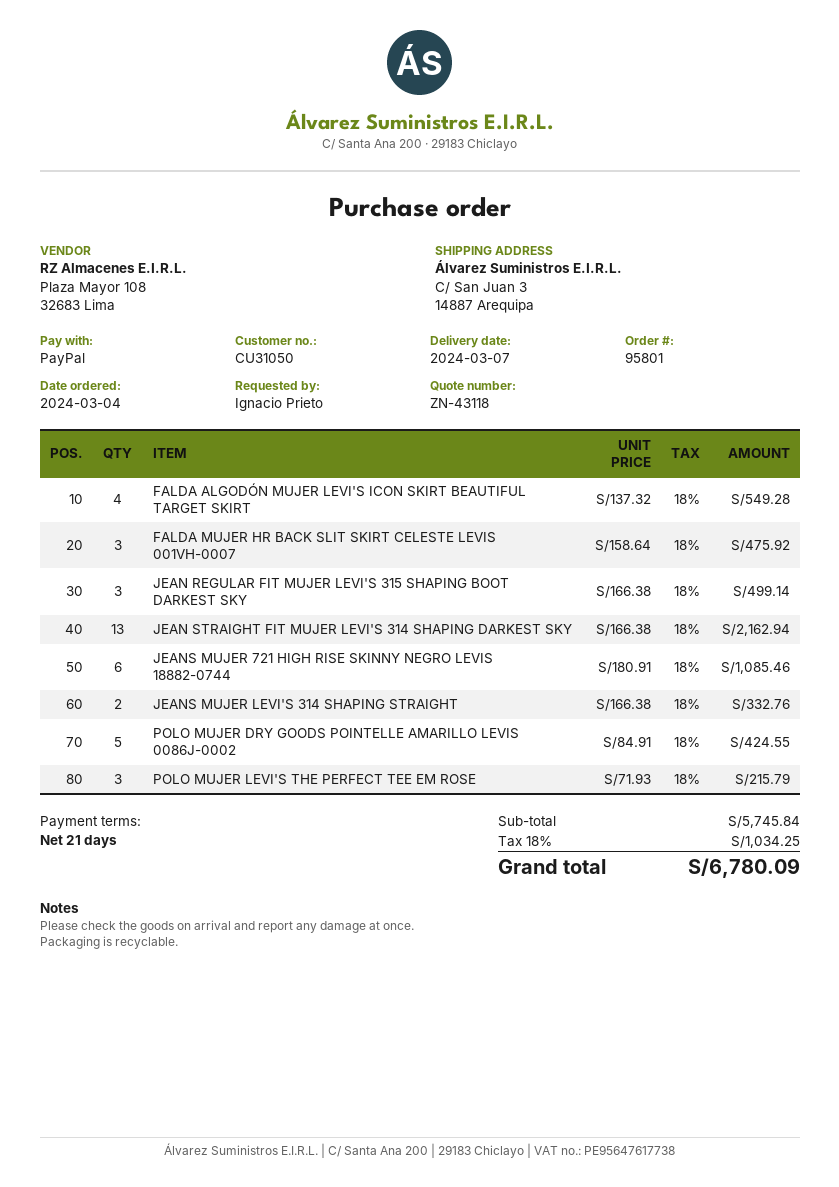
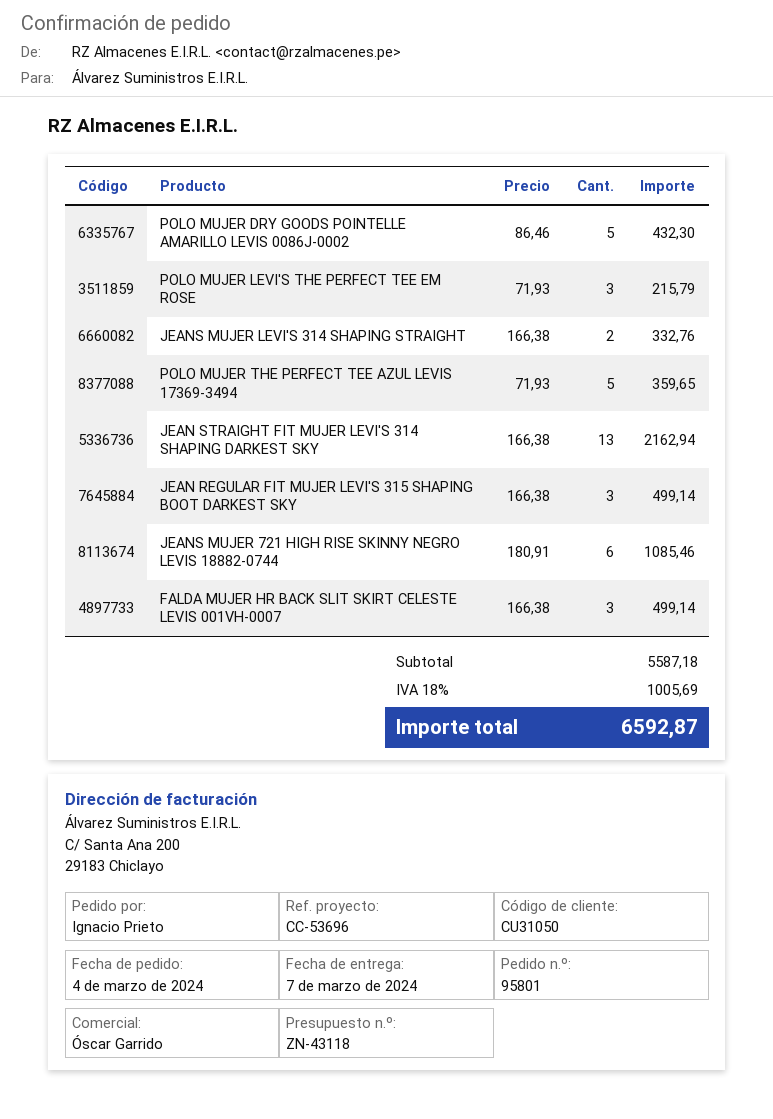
FALDA ALGODÓN MUJER LEVI'S ICON SKIRT BEAUTIFUL TARGET SKIRT: 4 x 137.32 = 549.28 -> none
FALDA MUJER HR BACK SLIT SKIRT CELESTE LEVIS 001VH-0007: 3 x 158.64 = 475.92 -> 3 x 166.38 = 499.14
POLO MUJER DRY GOODS POINTELLE AMARILLO LEVIS 0086J-0002: 5 x 84.91 = 424.55 -> 5 x 86.46 = 432.30
POLO MUJER THE PERFECT TEE AZUL LEVIS 17369-3494: none -> 5 x 71.93 = 359.65
subtotal: 5745.84 -> 5587.18
tax: 18% = 1034.25 -> 18% = 1005.69
total: 6780.09 -> 6592.87

